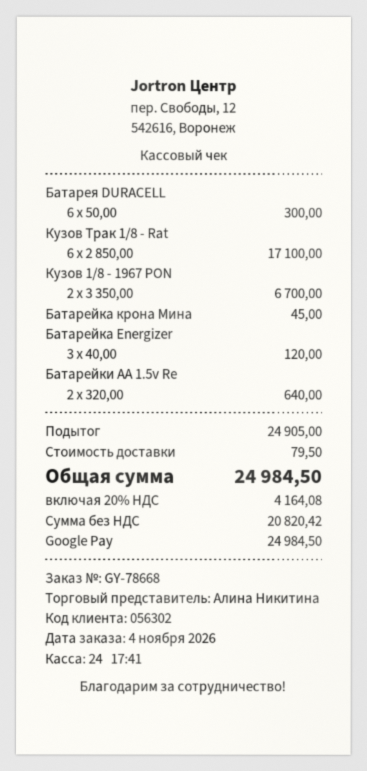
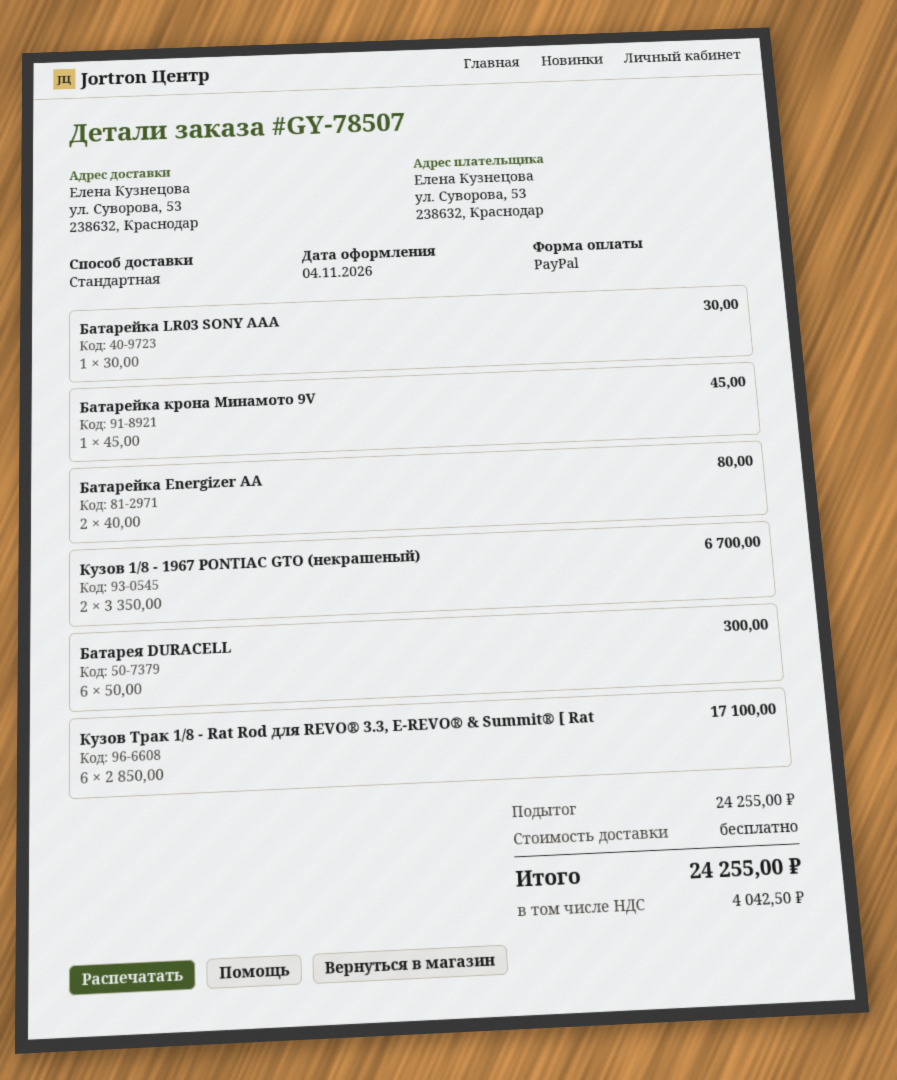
order number: GY-78668 -> GY-78507
payment method: Google Pay -> PayPal
Батарейка Energizer: 3 x 40.00 = 120.00 -> 2 x 40.00 = 80.00
Батарейки АА 1.5v Re: 2 x 320.00 = 640.00 -> none
Батарейка LR03 SONY AAA: none -> 1 x 30.00 = 30.00
subtotal: 24905.00 -> 24255.00
shipping: 79.50 -> 0.00
tax: 4164.08 -> 4042.50
total: 24984.50 -> 24255.00

